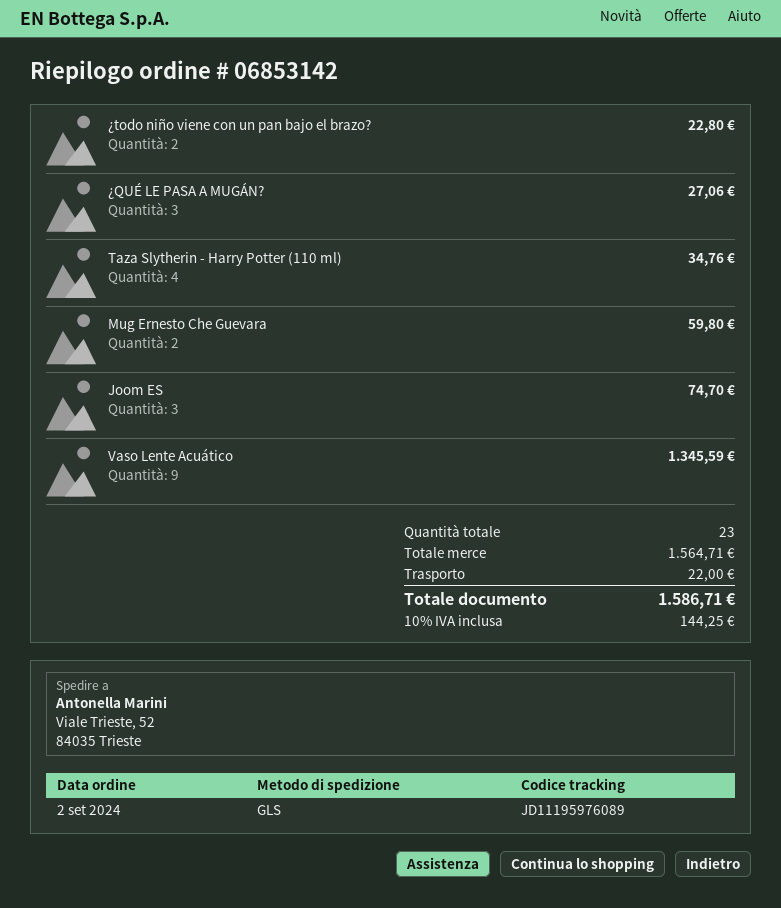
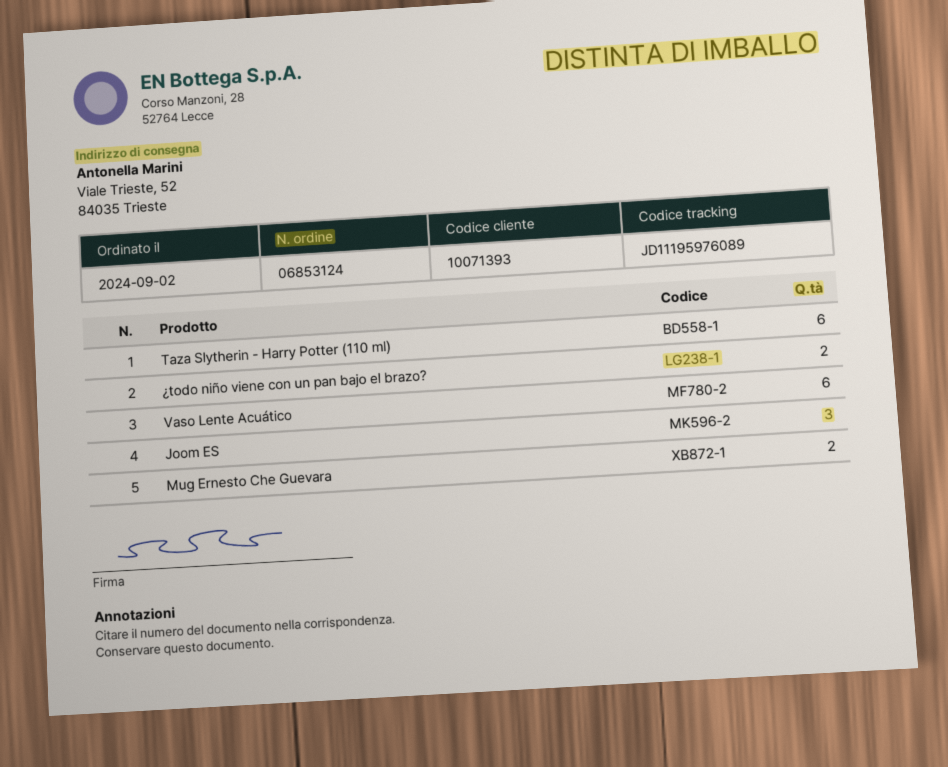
order number: 06853142 -> 06853124
¿QUÉ LE PASA A MUGÁN?: 3 -> none
Taza Slytherin - Harry Potter (110 ml): 4 -> 6
Vaso Lente Acuático: 9 -> 6

